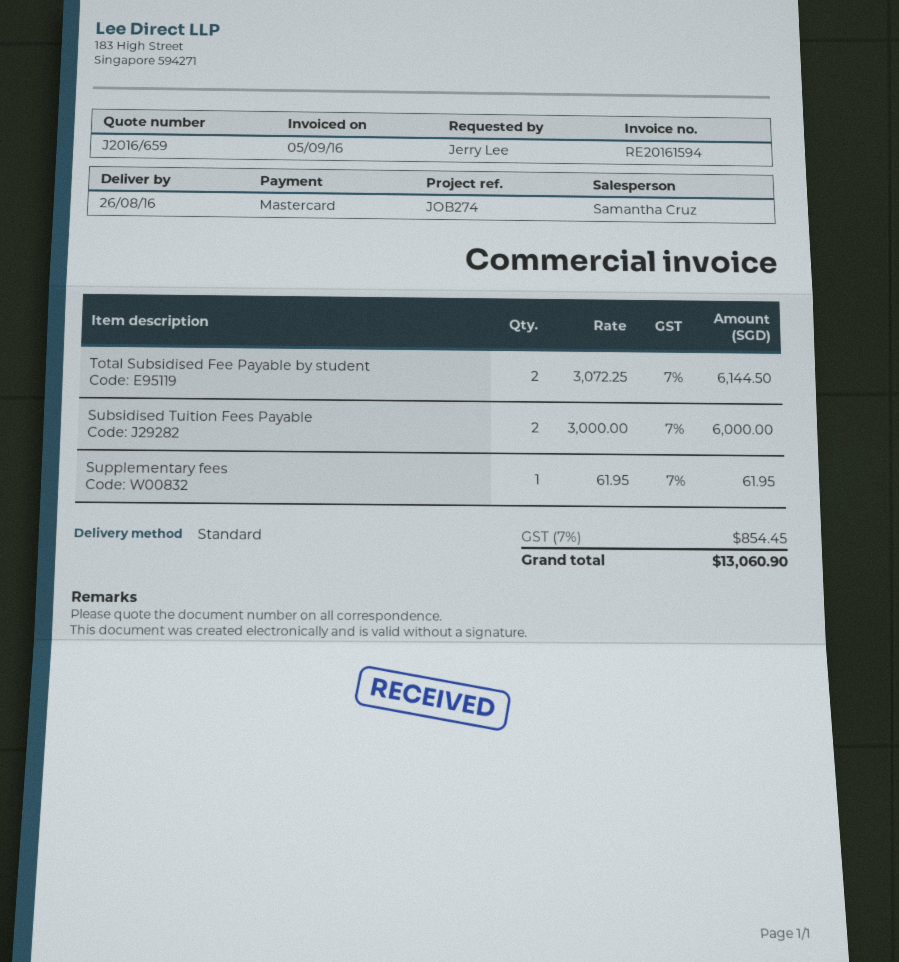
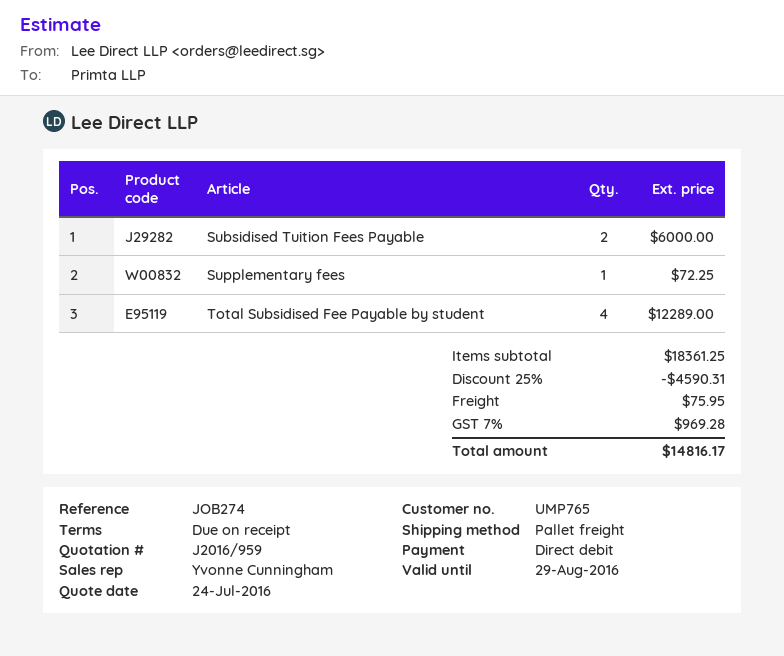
quote number: J2016/659 -> J2016/959
sales rep: Samantha Cruz -> Yvonne Cunningham
payment method: Mastercard -> direct debit
shipping method: standard -> pallet freight
Total Subsidised Fee Payable by student: 2 for 6144.50 -> 4 for 12289.00
Supplementary fees: 1 for 61.95 -> 1 for 72.25
discount: none -> 25% = 4590.31
shipping: none -> 75.95
tax: 7% = 854.45 -> 7% = 969.28
total: 13060.90 -> 14816.17

